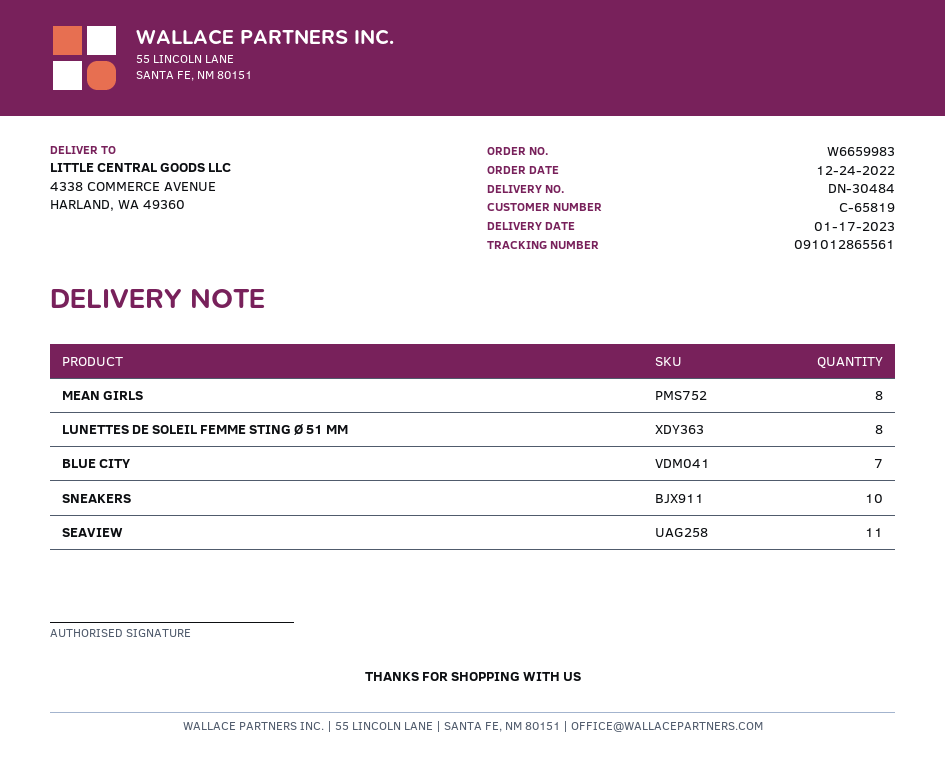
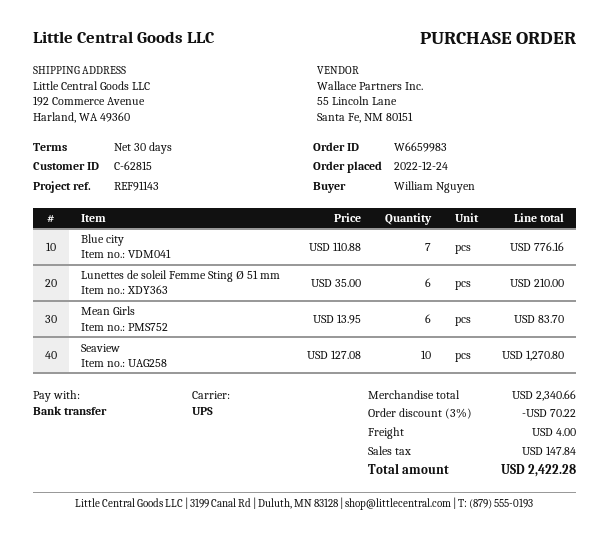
customer number: C-65819 -> C-62815
ship to: 4338 COMMERCE AVENUE, HARLAND, WA 49360 -> 192 Commerce Avenue, Harland, WA 49360
MEAN GIRLS: 8 -> 6
LUNETTES DE SOLEIL FEMME STING Ø 51 MM: 8 -> 6
SNEAKERS: 10 -> none
SEAVIEW: 11 -> 10

